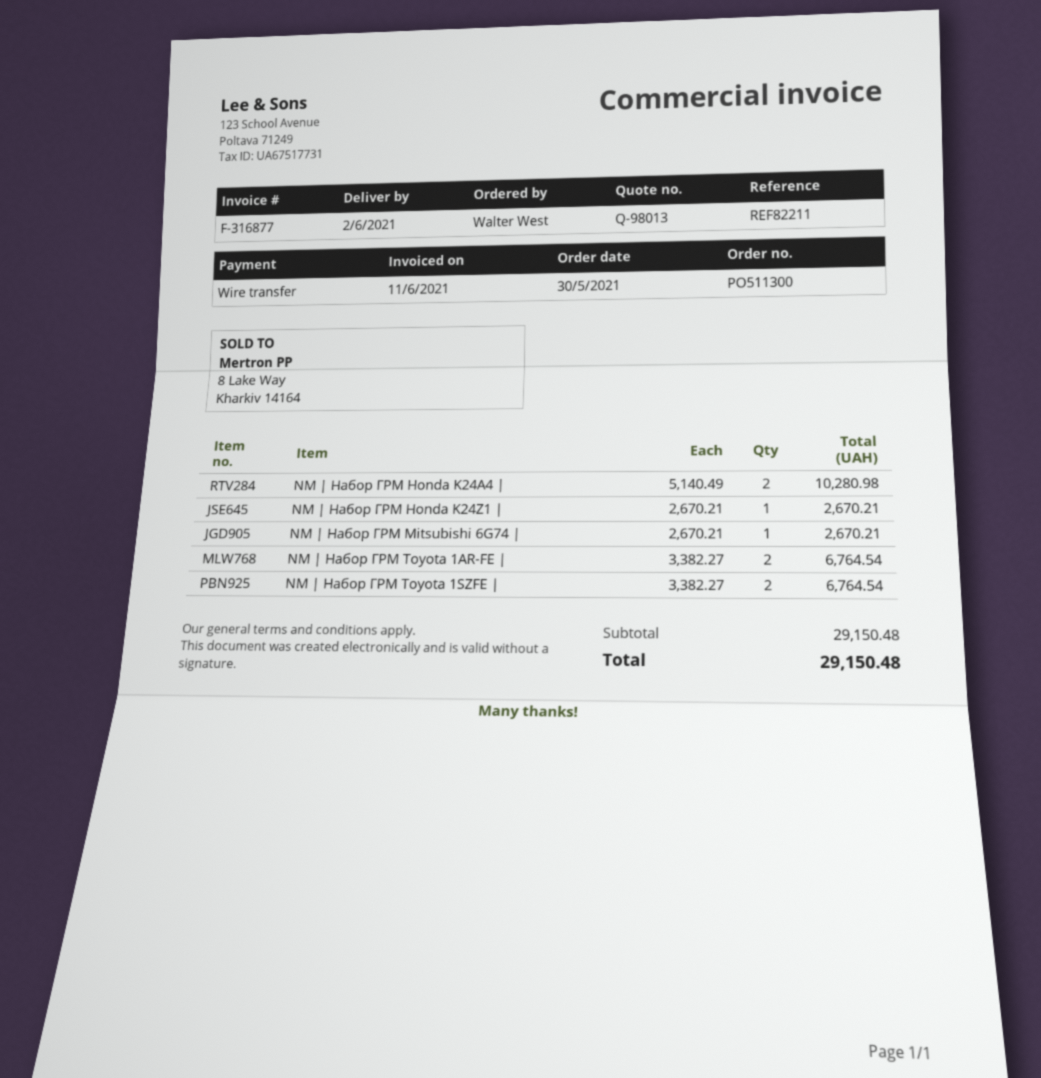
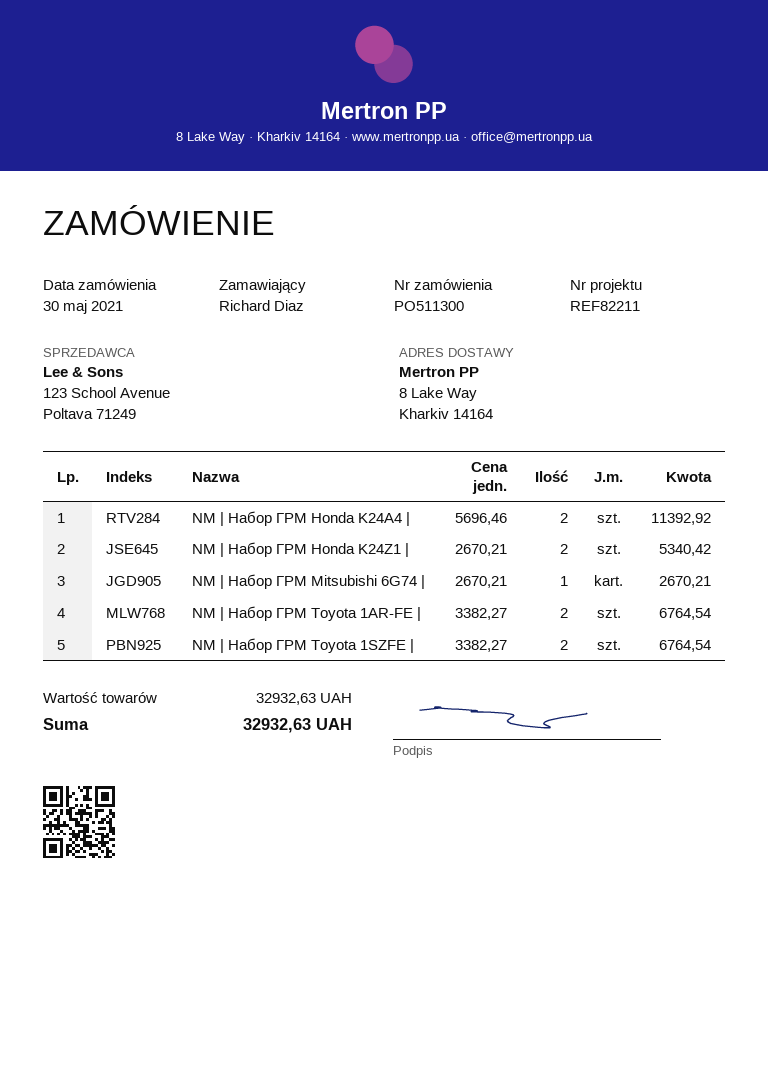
ordered by: Walter West -> Richard Diaz
NM | Набор ГРМ Honda K24A4 |: 2 x 5140.49 = 10280.98 -> 2 x 5696.46 = 11392.92
NM | Набор ГРМ Honda K24Z1 |: 1 x 2670.21 = 2670.21 -> 2 x 2670.21 = 5340.42
subtotal: 29150.48 -> 32932.63
total: 29150.48 -> 32932.63

